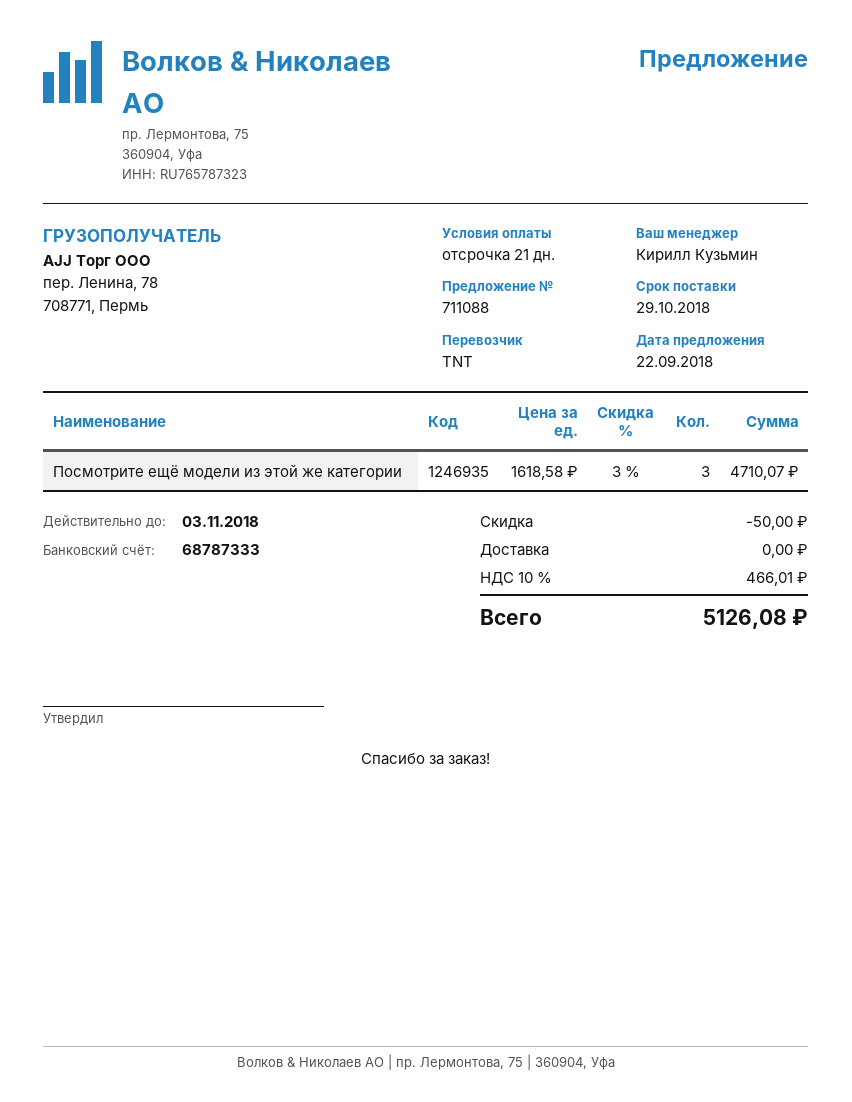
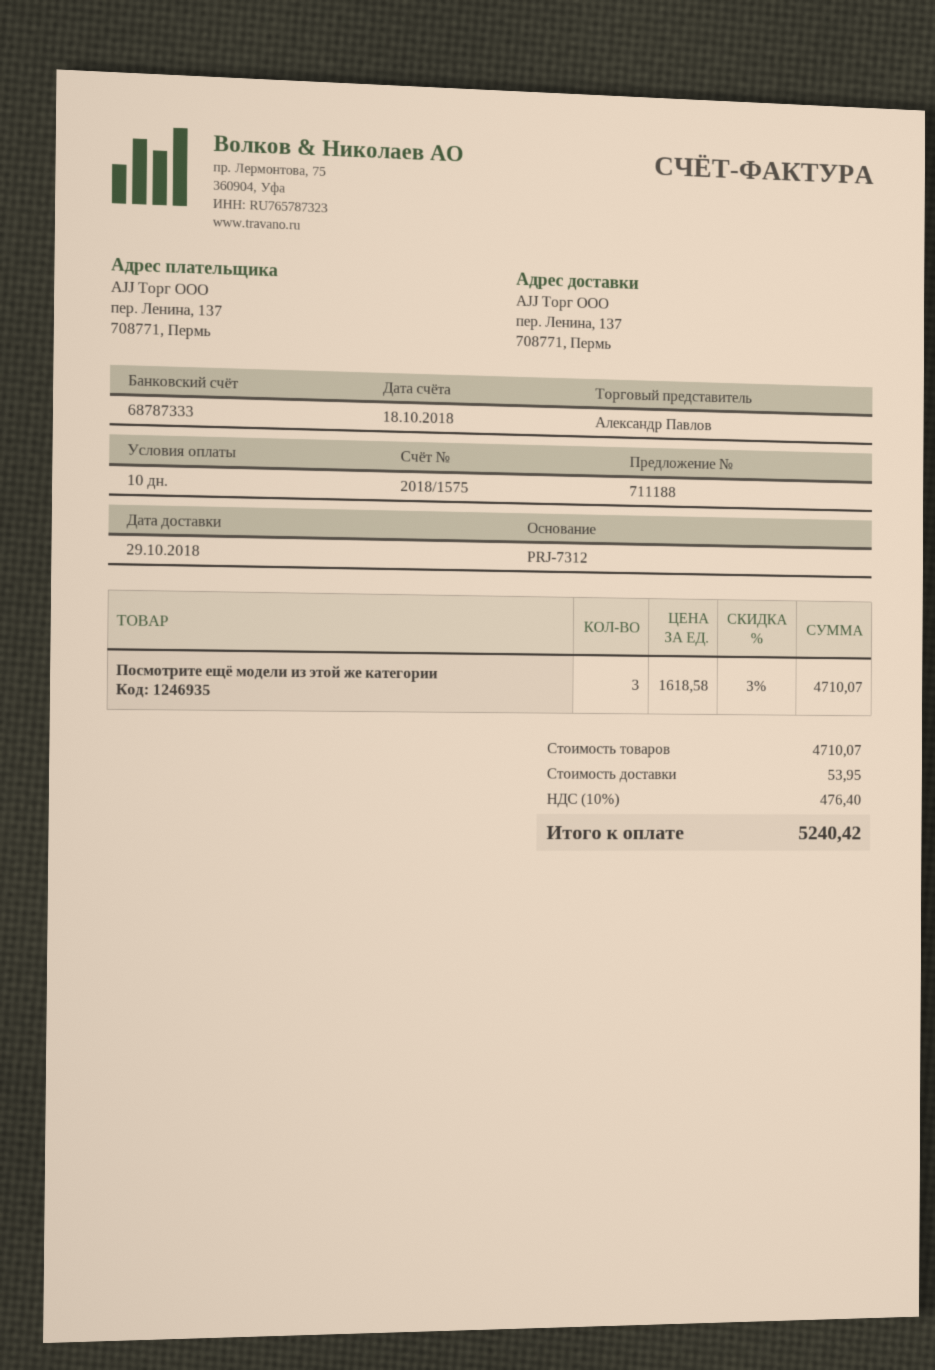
quote number: 711088 -> 711188
payment terms: 21 days -> 10 days
sales rep: Кирилл Кузьмин -> Александр Павлов
ship to: пер. Ленина, 78, 708771, Пермь -> пер. Ленина, 137, 708771, Пермь
discount: 50.00 -> none
shipping: 0.00 -> 53.95
tax: 10% = 466.01 -> 10% = 476.40
total: 5126.08 -> 5240.42

